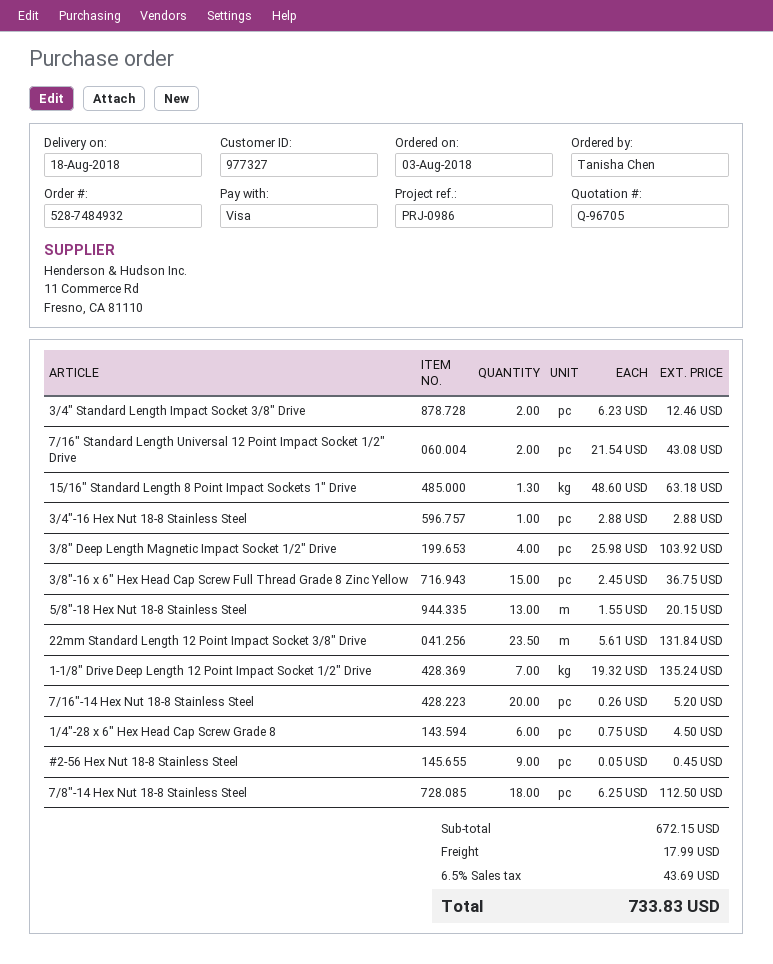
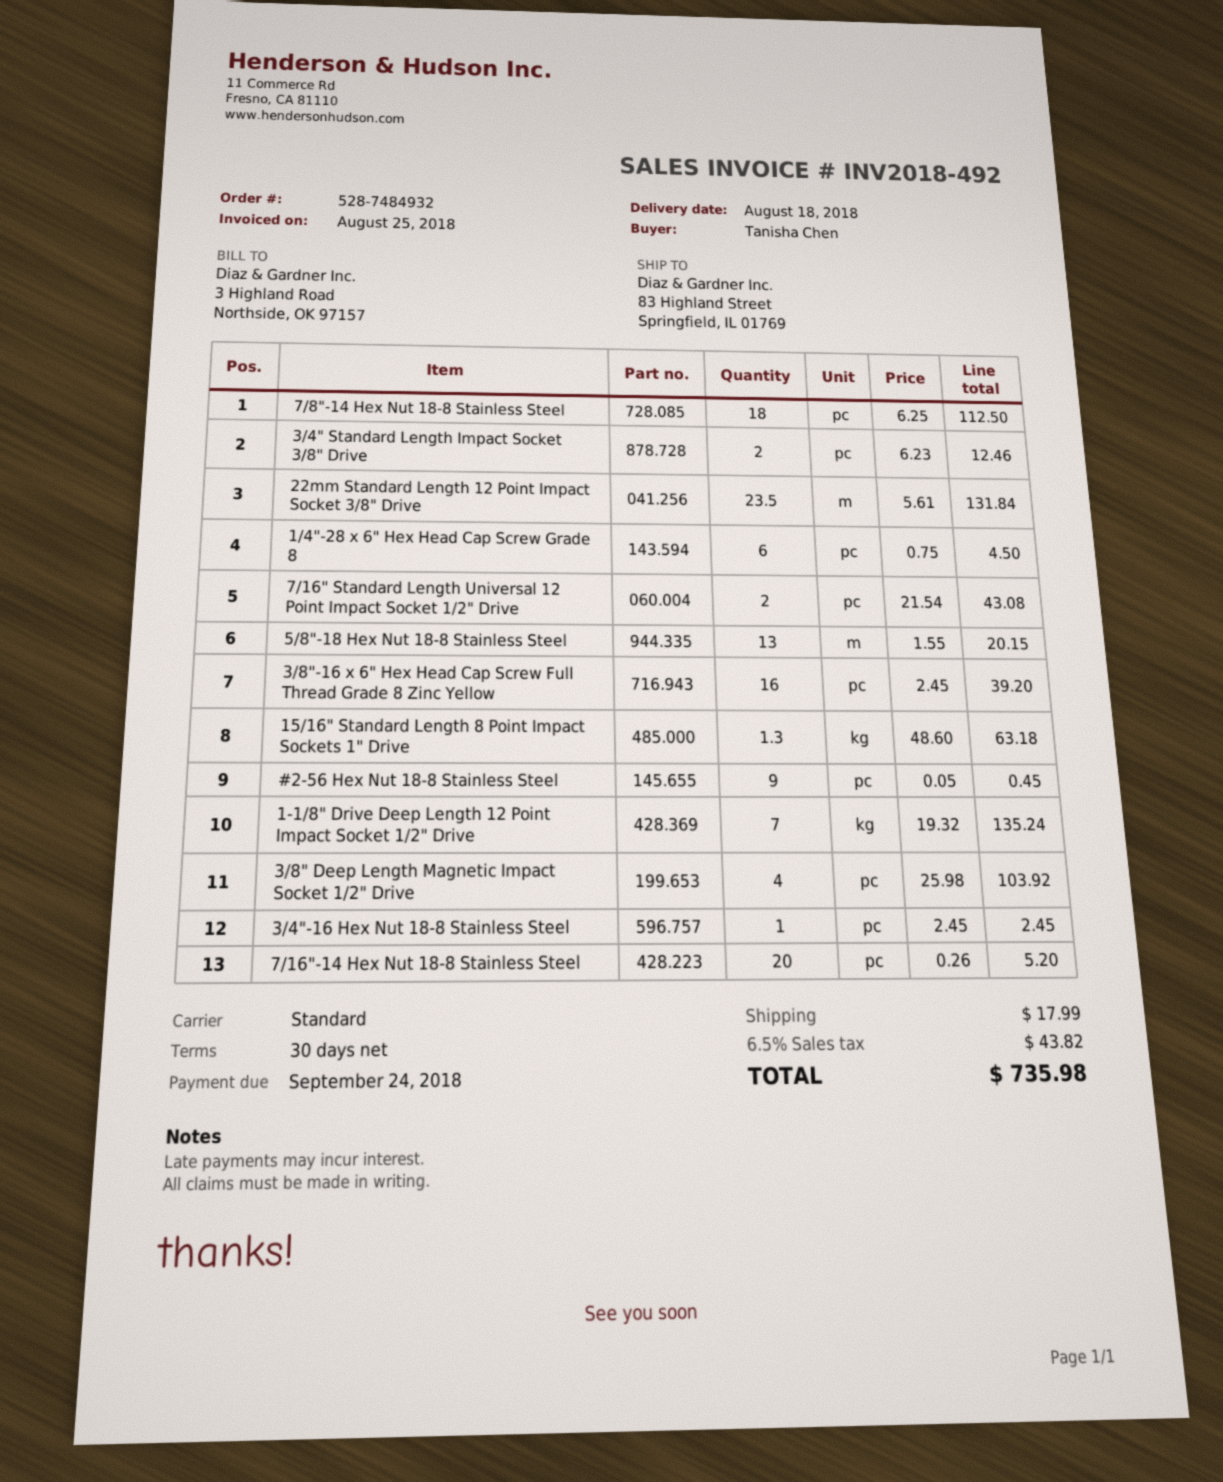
3/4"-16 Hex Nut 18-8 Stainless Steel: 1 x 2.88 = 2.88 -> 1 x 2.45 = 2.45
3/8"-16 x 6" Hex Head Cap Screw Full Thread Grade 8 Zinc Yellow: 15 x 2.45 = 36.75 -> 16 x 2.45 = 39.20
tax: 6.5% = 43.69 -> 6.5% = 43.82
total: 733.83 -> 735.98

